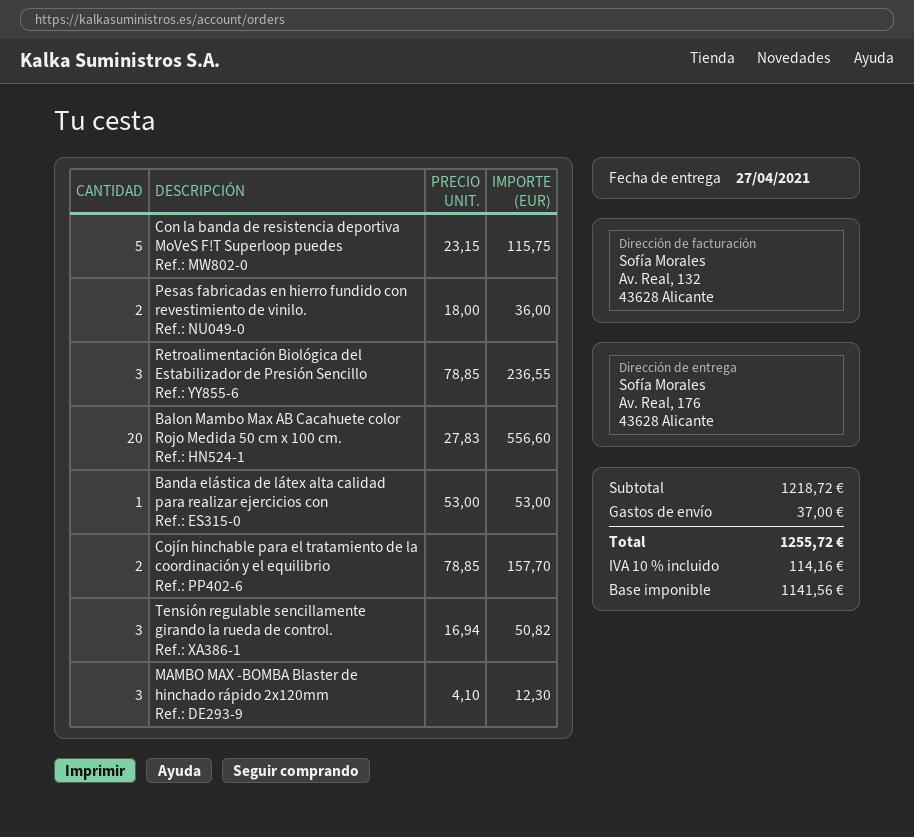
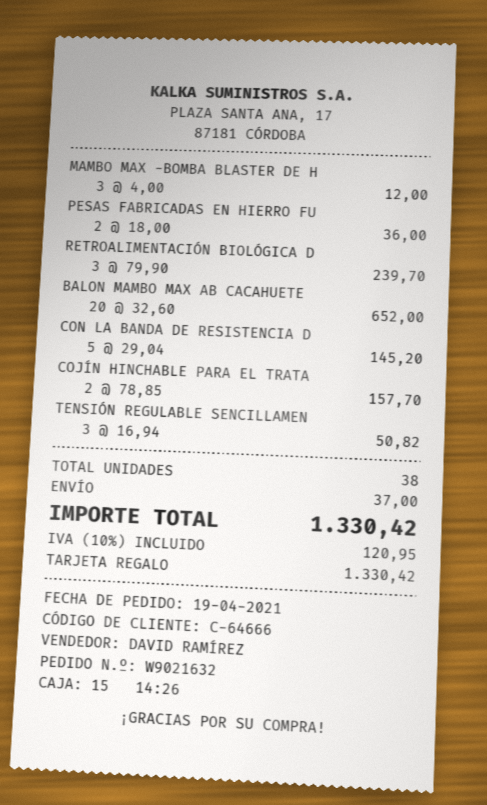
Con la banda de resistencia deportiva MoVeS F!T Superloop puedes: 5 x 23.15 = 115.75 -> 5 x 29.04 = 145.20
Retroalimentación Biológica del Estabilizador de Presión Sencillo: 3 x 78.85 = 236.55 -> 3 x 79.90 = 239.70
Balon Mambo Max AB Cacahuete color Rojo Medida 50 cm x 100 cm.: 20 x 27.83 = 556.60 -> 20 x 32.60 = 652.00
Banda elástica de látex alta calidad para realizar ejercicios con: 1 x 53.00 = 53.00 -> none
MAMBO MAX -BOMBA Blaster de hinchado rápido 2x120mm: 3 x 4.10 = 12.30 -> 3 x 4.00 = 12.00
tax: 10% = 114.16 -> 10% = 120.95
total: 1255.72 -> 1330.42

